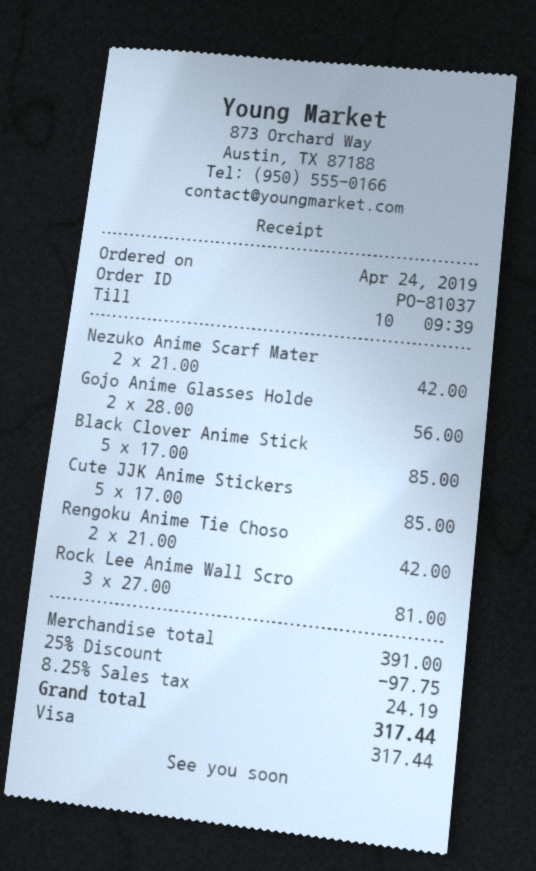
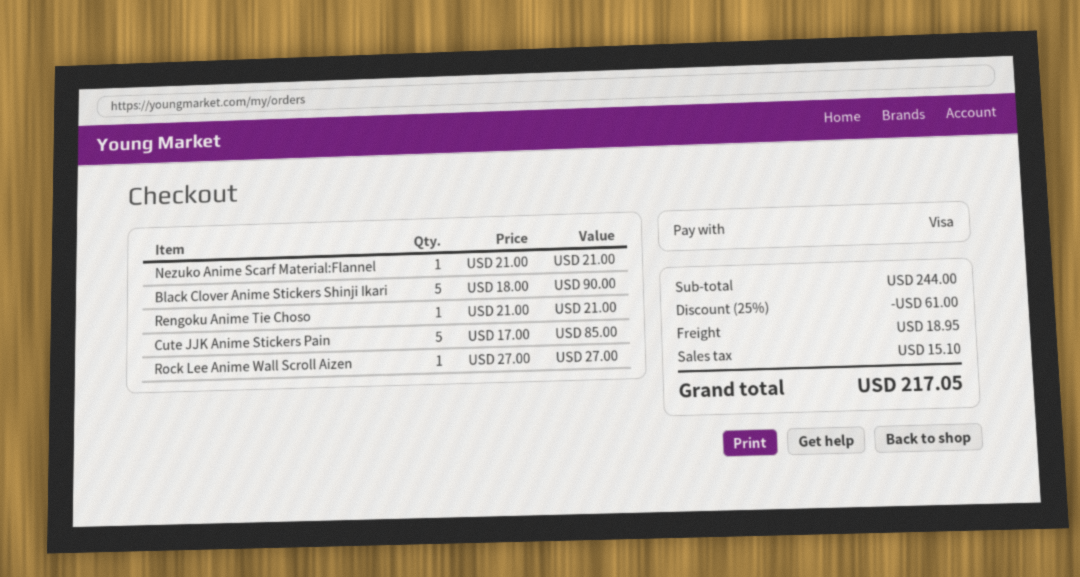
Nezuko Anime Scarf Mater: 2 x 21.00 = 42.00 -> 1 x 21.00 = 21.00
Gojo Anime Glasses Holde: 2 x 28.00 = 56.00 -> none
Black Clover Anime Stick: 5 x 17.00 = 85.00 -> 5 x 18.00 = 90.00
Rengoku Anime Tie Choso: 2 x 21.00 = 42.00 -> 1 x 21.00 = 21.00
Rock Lee Anime Wall Scro: 3 x 27.00 = 81.00 -> 1 x 27.00 = 27.00
subtotal: 391.00 -> 244.00
discount: 25% = 97.75 -> 25% = 61.00
shipping: none -> 18.95
tax: 24.19 -> 15.10
total: 317.44 -> 217.05

